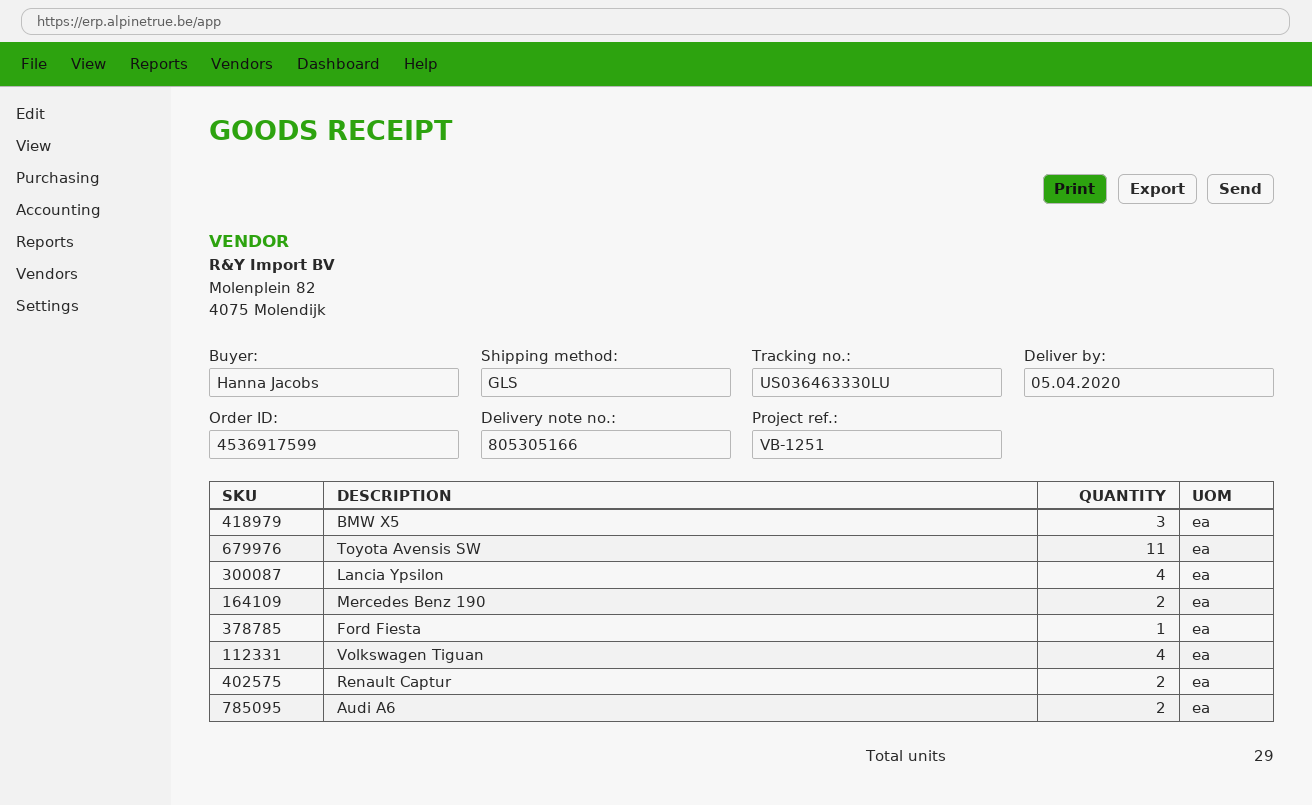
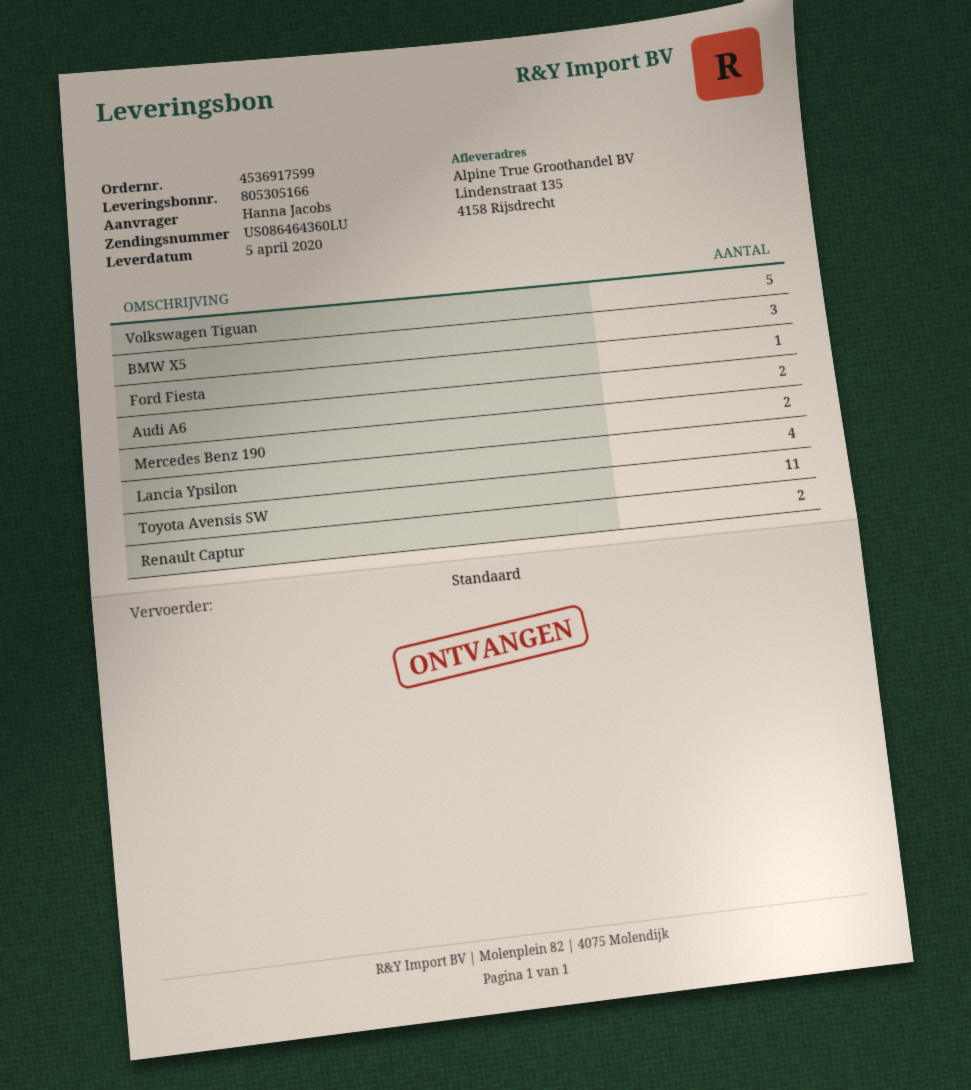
shipping method: GLS -> standard
tracking number: US036463330LU -> US086464360LU
Volkswagen Tiguan: 4 -> 5

